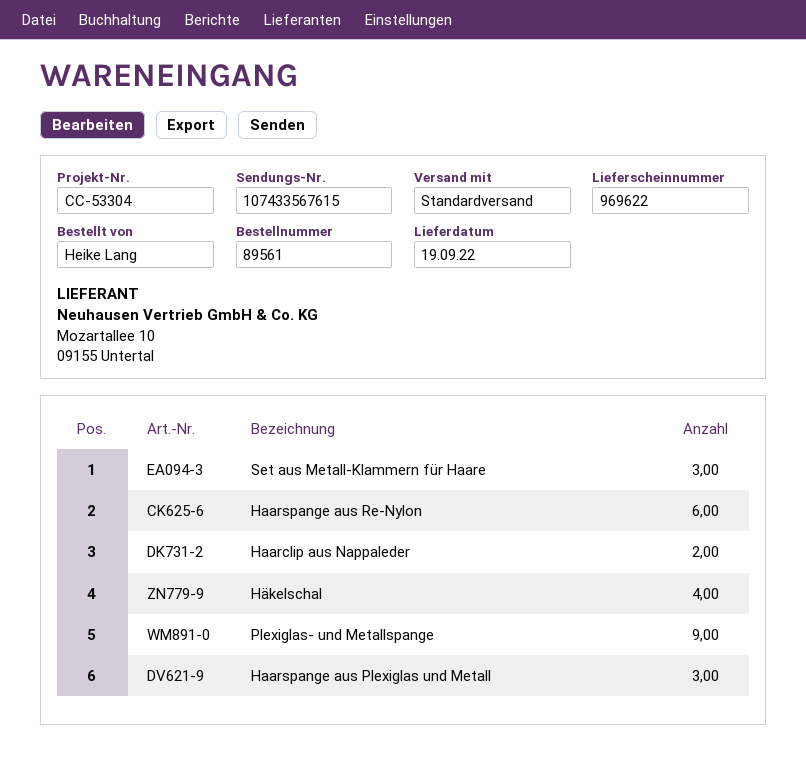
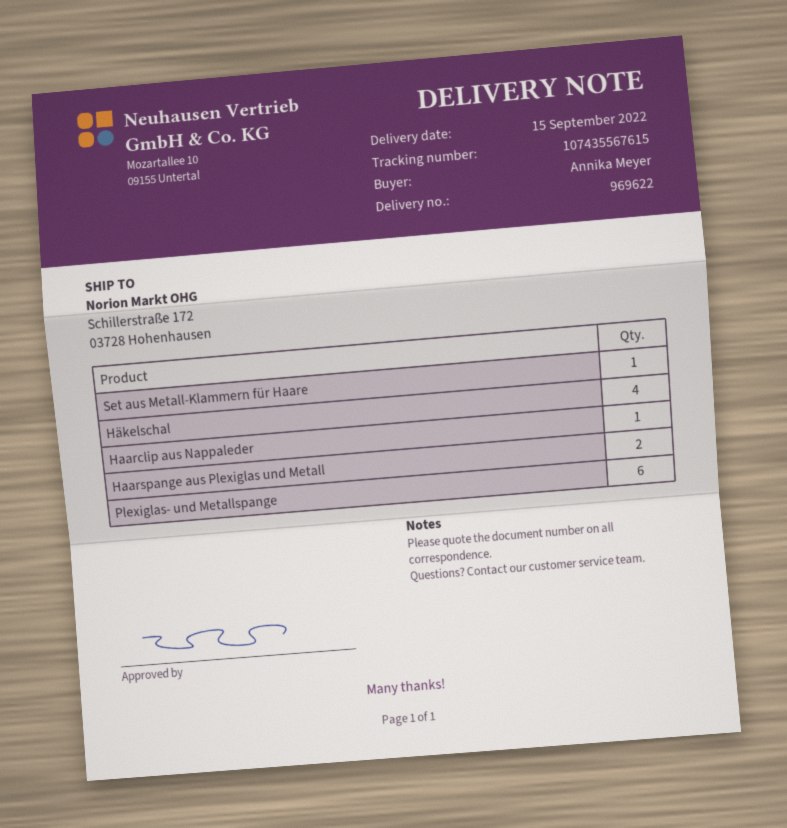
delivery date: 2022-09-19 -> 2022-09-15
ordered by: Heike Lang -> Annika Meyer
tracking number: 107433567615 -> 107435567615
Set aus Metall-Klammern für Haare: 3 -> 1
Haarspange aus Re-Nylon: 6 -> none
Haarclip aus Nappaleder: 2 -> 1
Plexiglas- und Metallspange: 9 -> 6
Haarspange aus Plexiglas und Metall: 3 -> 2

